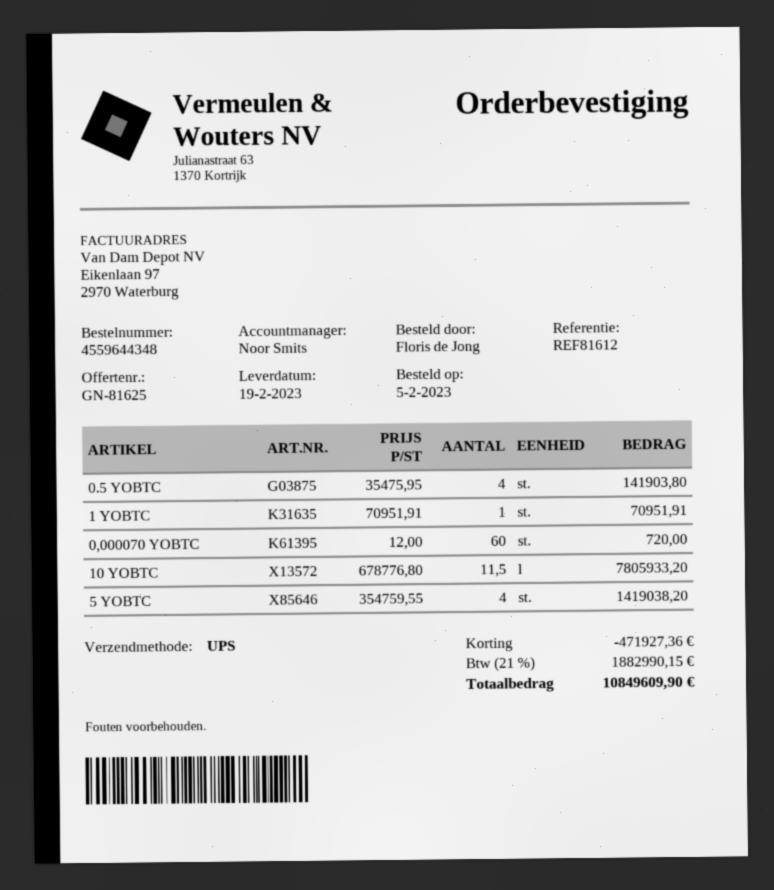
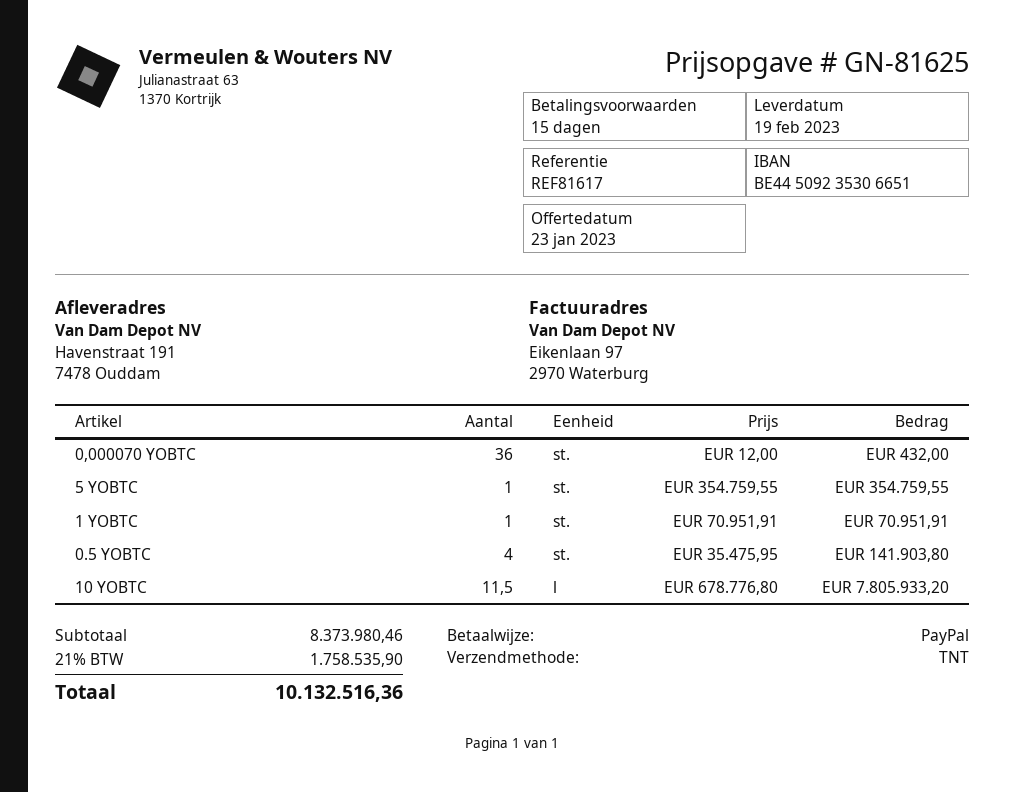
reference: REF81612 -> REF81617
shipping method: UPS -> TNT
0,000070 YOBTC: 60 x 12.00 = 720.00 -> 36 x 12.00 = 432.00
5 YOBTC: 4 x 354759.55 = 1419038.20 -> 1 x 354759.55 = 354759.55
discount: 471927.36 -> none
tax: 21% = 1882990.15 -> 21% = 1758535.90
total: 10849609.90 -> 10132516.36

